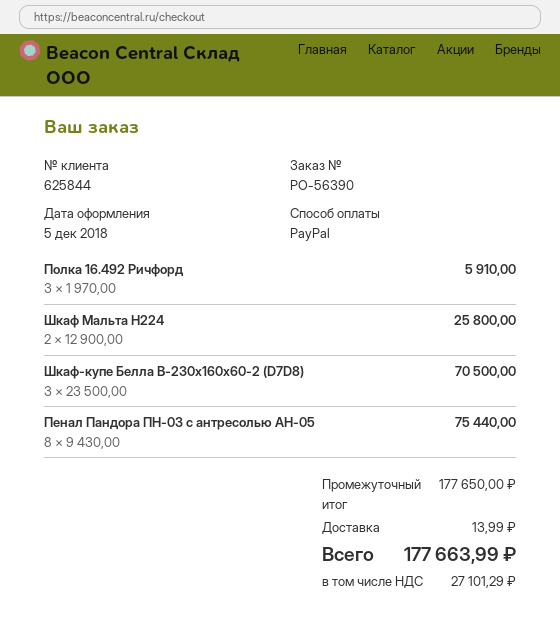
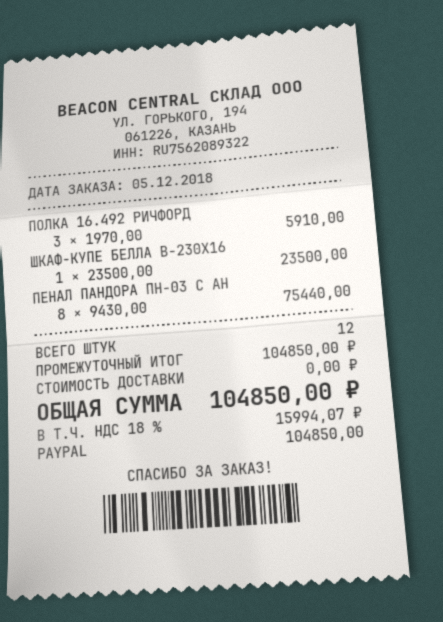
Шкаф Мальта H224: 2 x 12900.00 = 25800.00 -> none
Шкаф-купе Белла B-230х160х60-2 (D7D8): 3 x 23500.00 = 70500.00 -> 1 x 23500.00 = 23500.00
subtotal: 177650.00 -> 104850.00
shipping: 13.99 -> 0.00
tax: 27101.29 -> 15994.07
total: 177663.99 -> 104850.00

